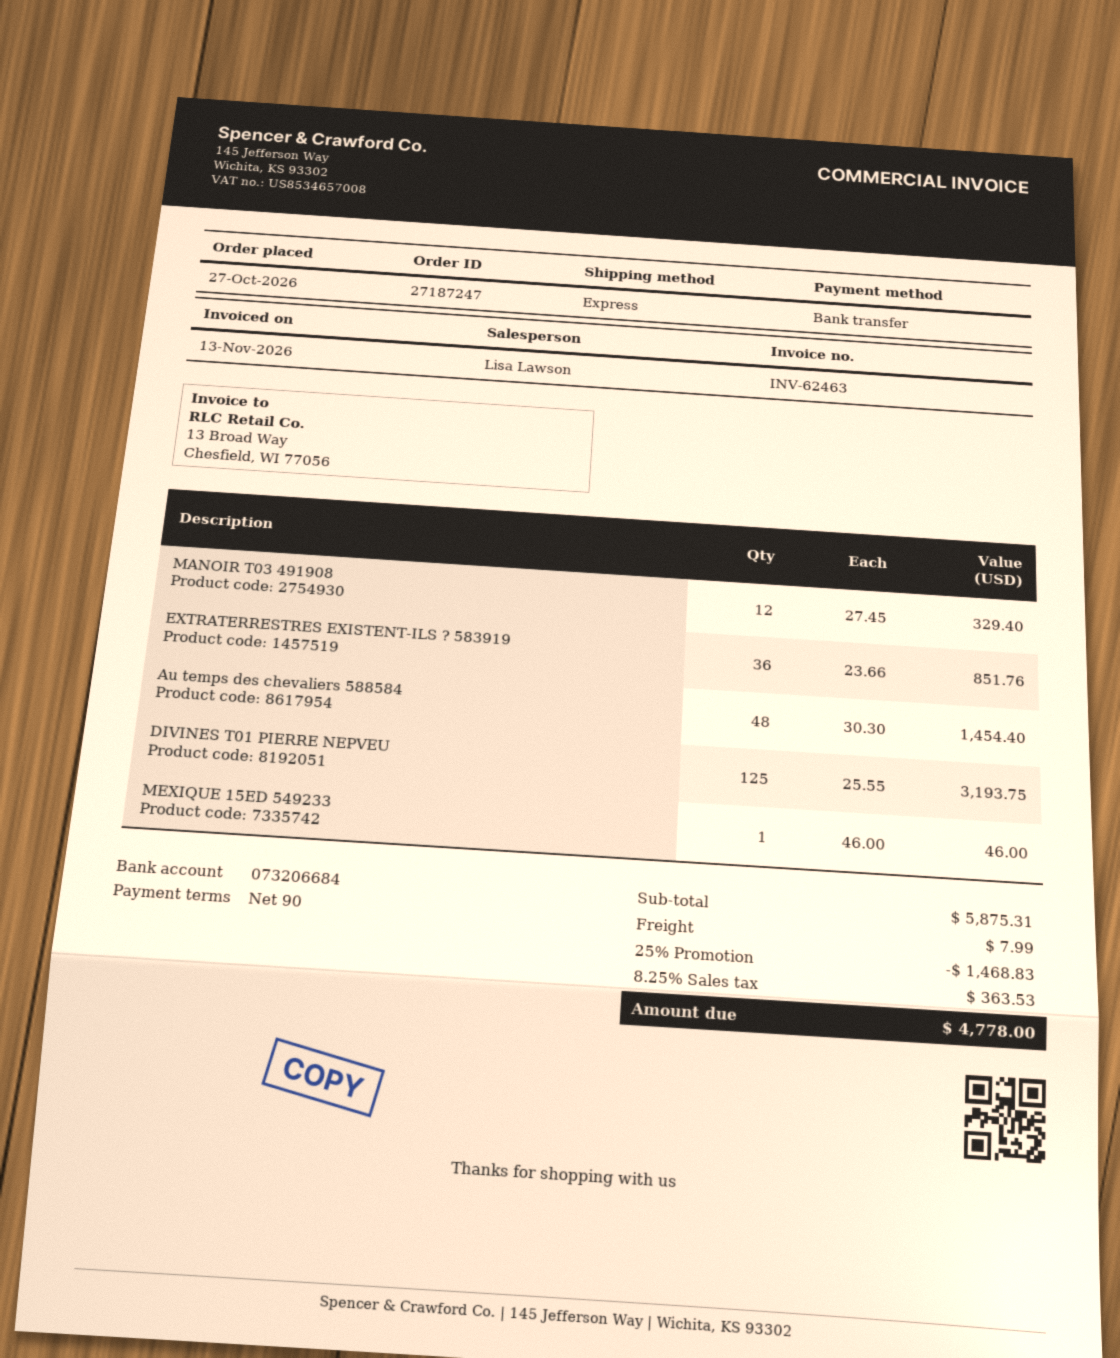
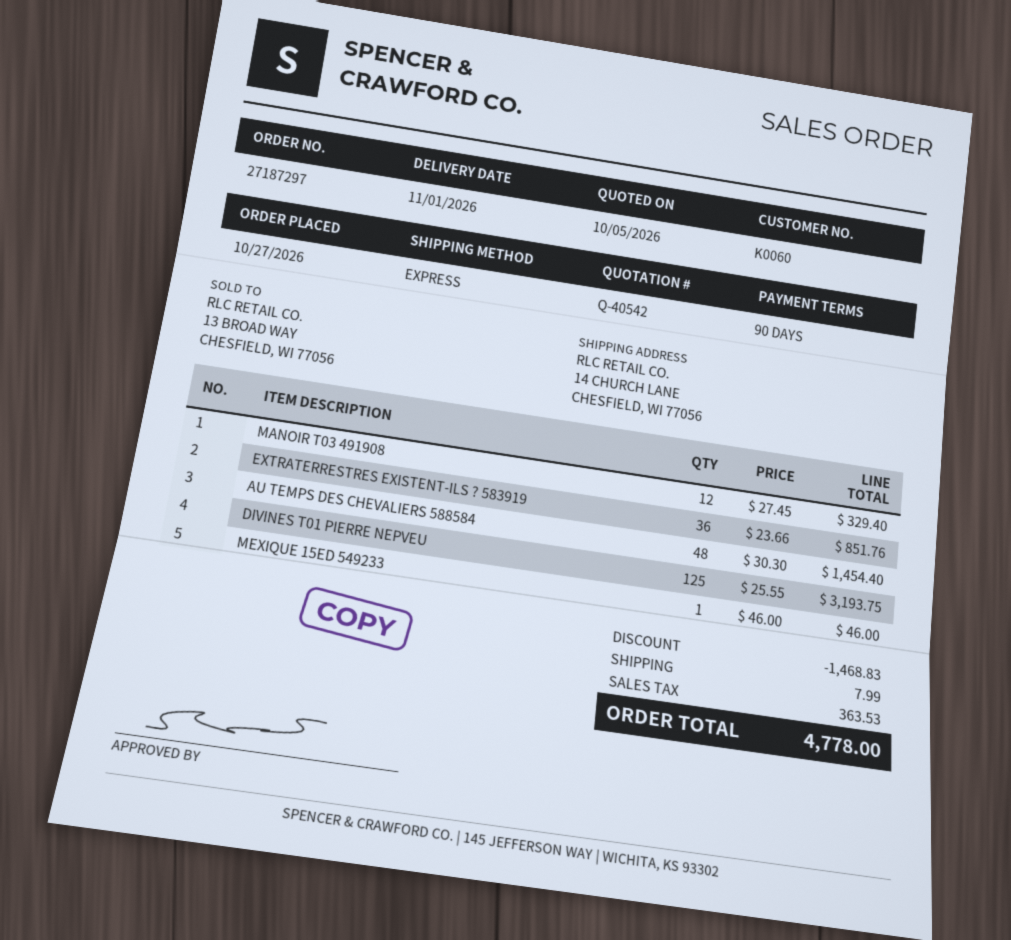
order number: 27187247 -> 27187297

